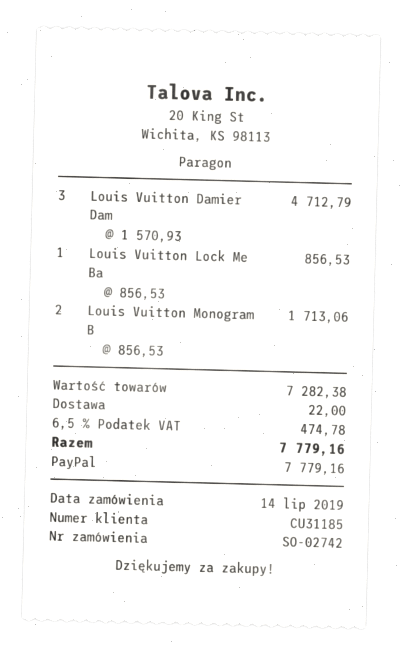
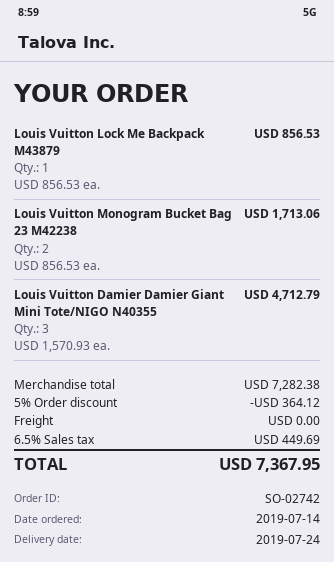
discount: none -> 5% = 364.12
shipping: 22.00 -> 0.00
tax: 6.5% = 474.78 -> 6.5% = 449.69
total: 7779.16 -> 7367.95

